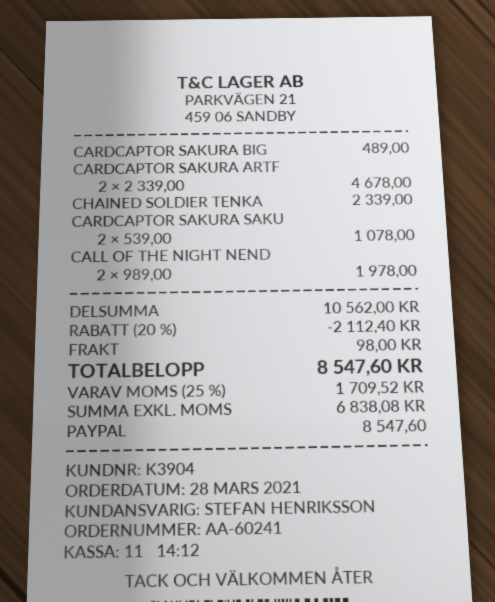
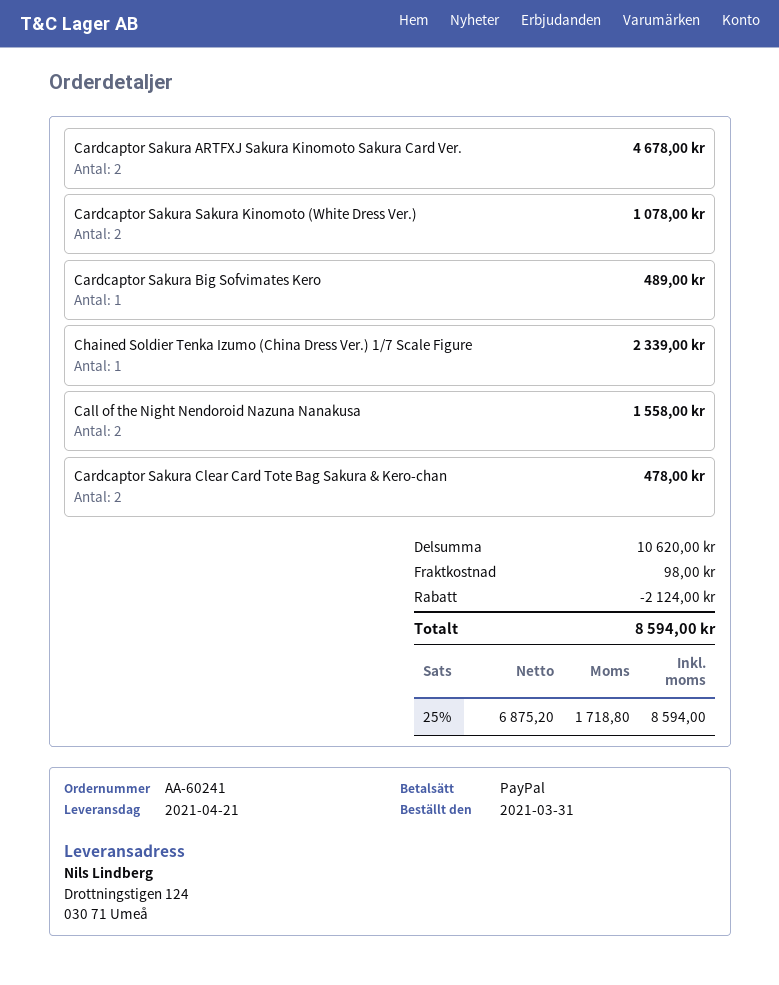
order date: 2021-03-28 -> 2021-03-31
CALL OF THE NIGHT NEND: 2 for 1978.00 -> 2 for 1558.00
Cardcaptor Sakura Clear Card Tote Bag Sakura & Kero-chan: none -> 2 for 478.00
subtotal: 10562.00 -> 10620.00
discount: 2112.40 -> 2124.00
net: 6838.08 -> 6875.20
tax: 25% = 1709.52 -> 25% = 1718.80
total: 8547.60 -> 8594.00

